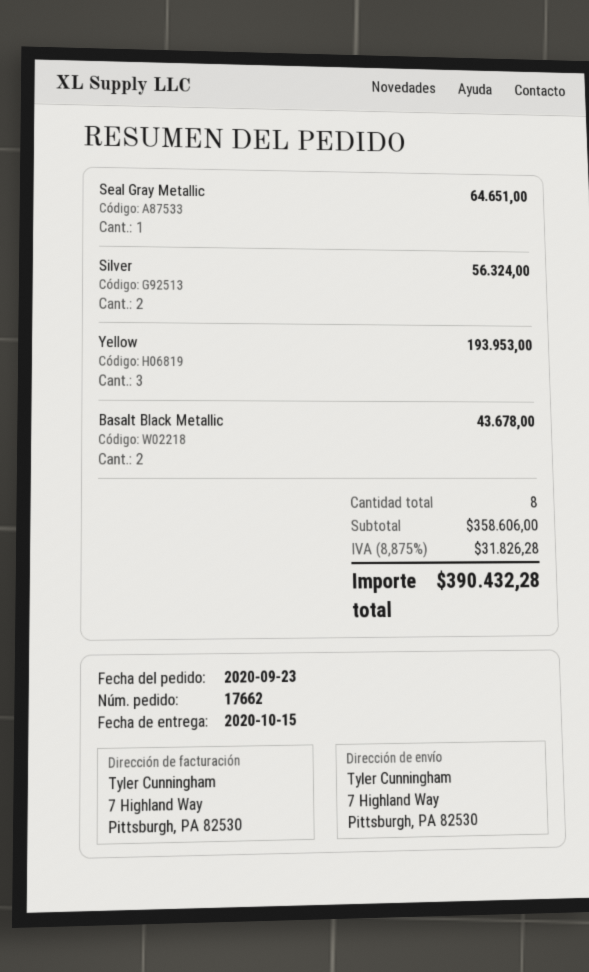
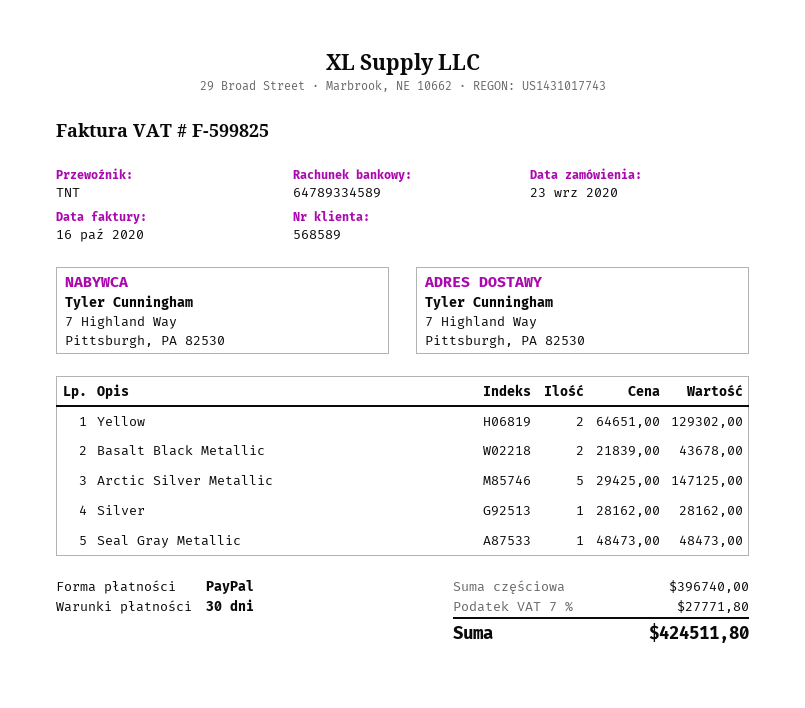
Seal Gray Metallic: 1 for 64651.00 -> 1 for 48473.00
Silver: 2 for 56324.00 -> 1 for 28162.00
Yellow: 3 for 193953.00 -> 2 for 129302.00
Arctic Silver Metallic: none -> 5 for 147125.00
subtotal: 358606.00 -> 396740.00
tax: 8.875% = 31826.28 -> 7% = 27771.80
total: 390432.28 -> 424511.80

